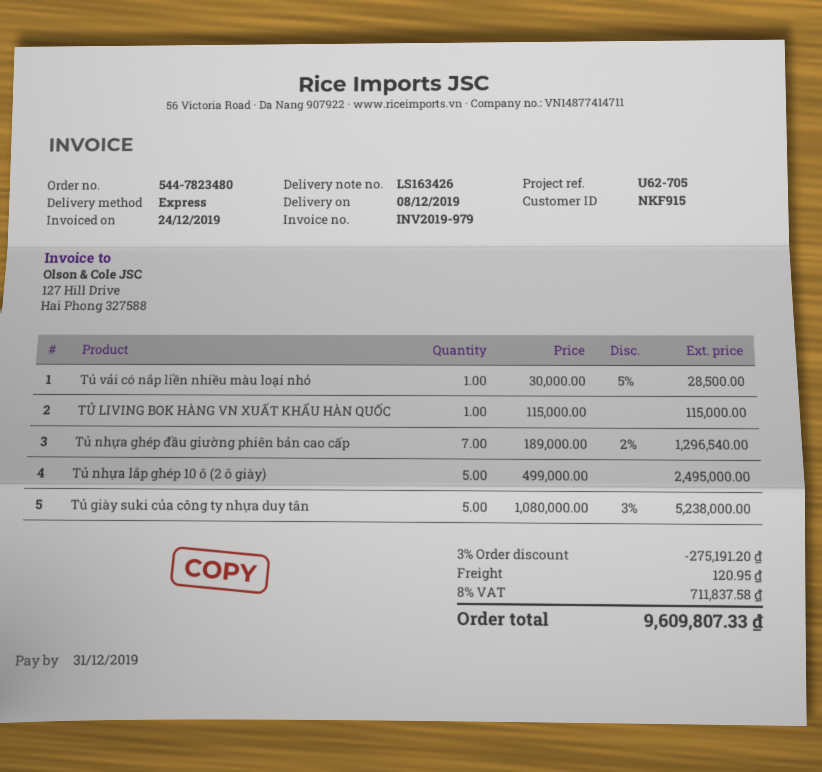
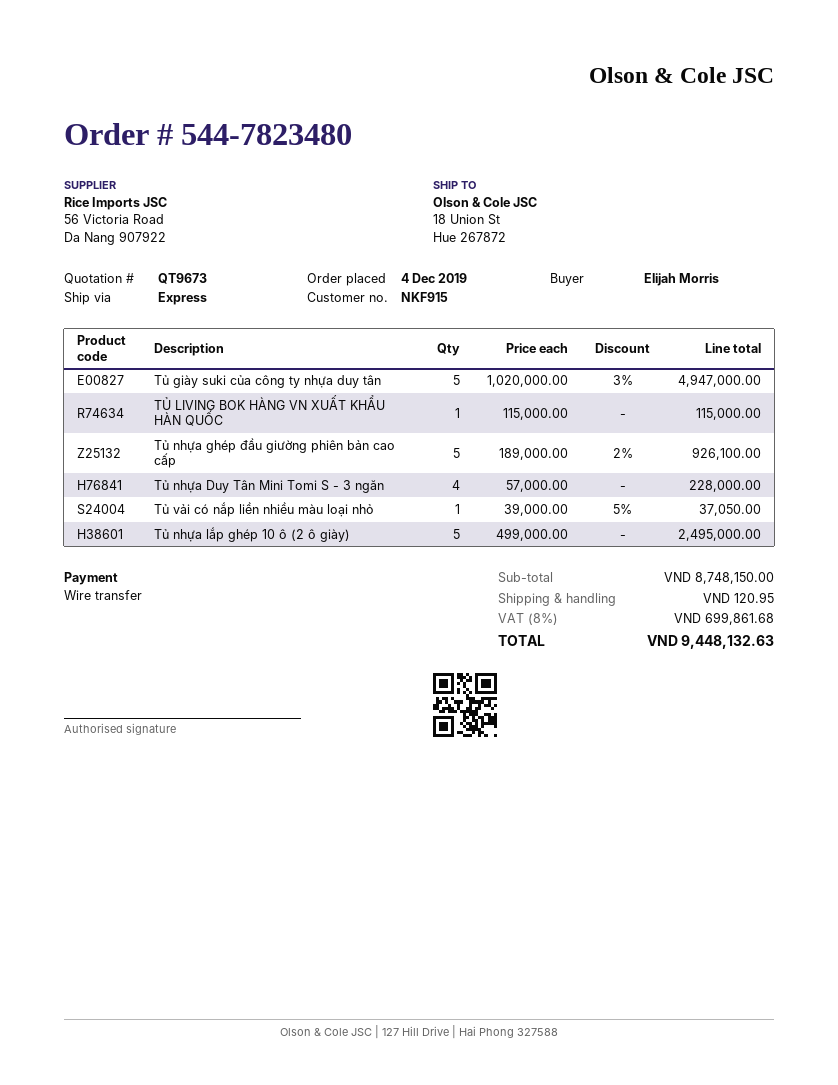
Tủ vải có nắp liền nhiều màu loại nhỏ: 1 x 30000.00 - 5% = 28500.00 -> 1 x 39000.00 - 5% = 37050.00
Tủ nhựa ghép đầu giường phiên bản cao cấp: 7 x 189000.00 - 2% = 1296540.00 -> 5 x 189000.00 - 2% = 926100.00
Tủ giày suki của công ty nhựa duy tân: 5 x 1080000.00 - 3% = 5238000.00 -> 5 x 1020000.00 - 3% = 4947000.00
Tủ nhựa Duy Tân Mini Tomi S - 3 ngăn: none -> 4 x 57000.00 = 228000.00
discount: 3% = 275191.20 -> none
tax: 8% = 711837.58 -> 8% = 699861.68
total: 9609807.33 -> 9448132.63

